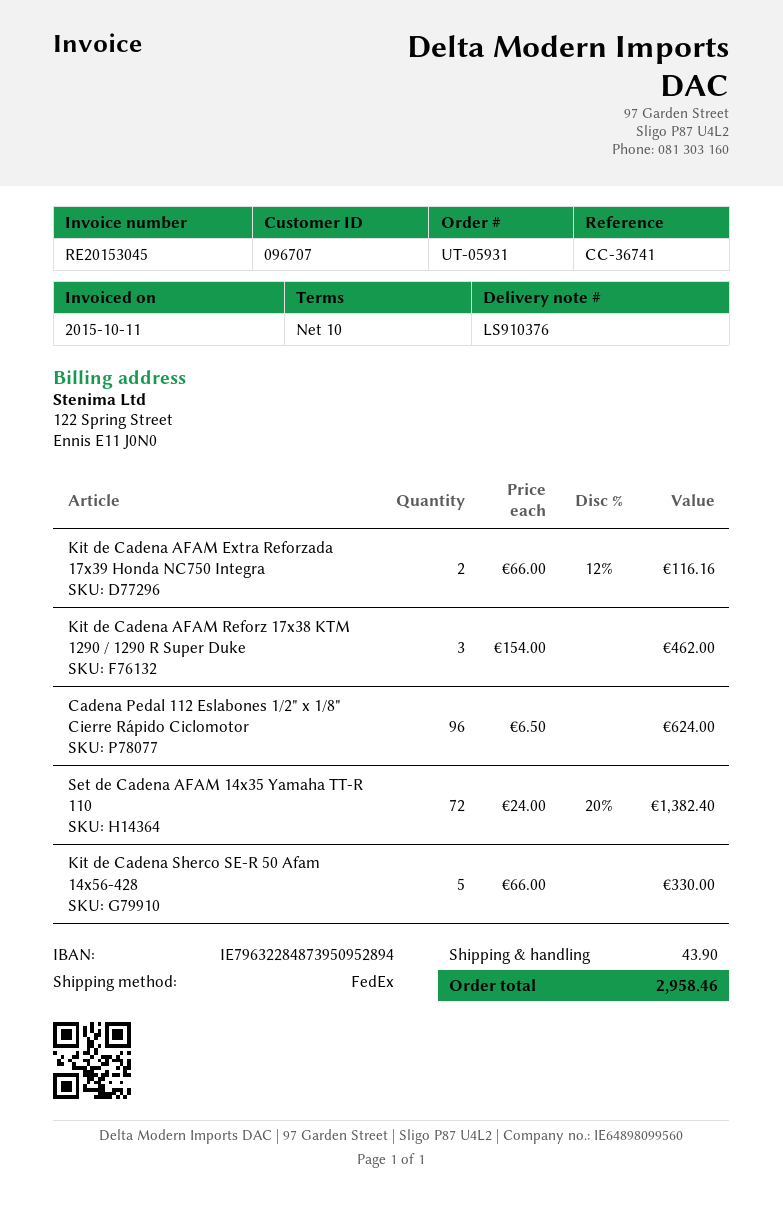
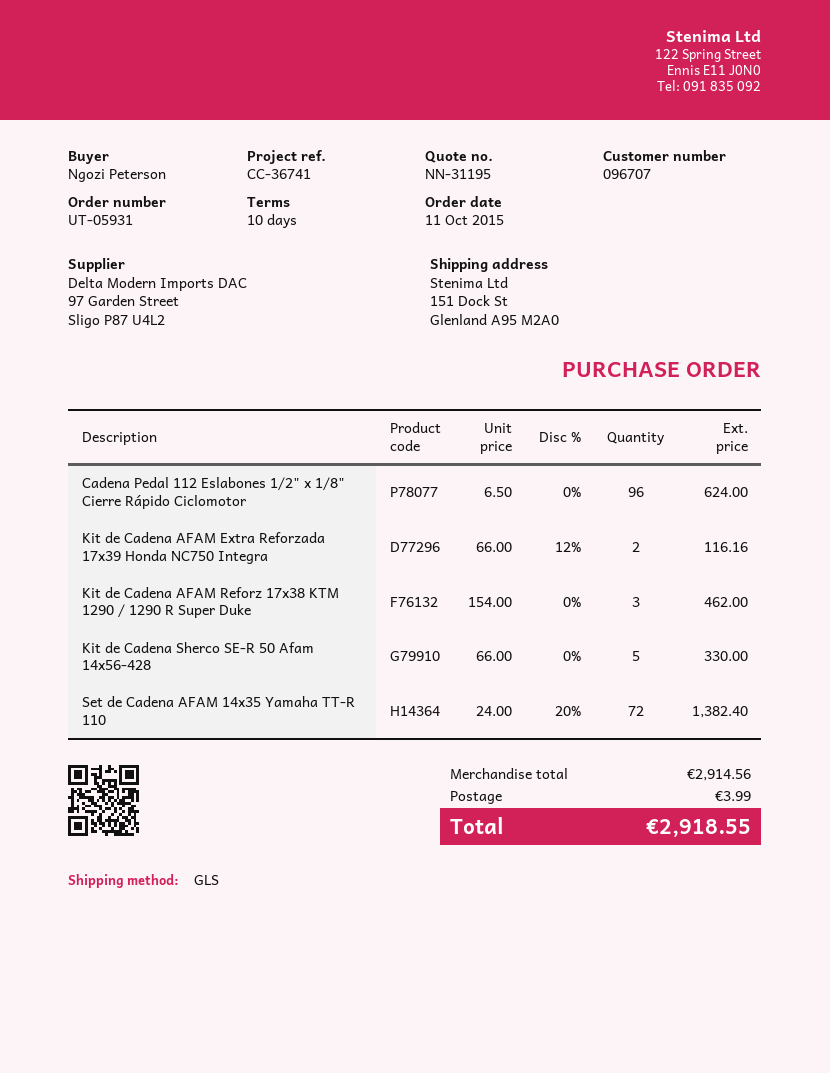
shipping method: FedEx -> GLS
shipping: 43.90 -> 3.99
total: 2958.46 -> 2918.55

